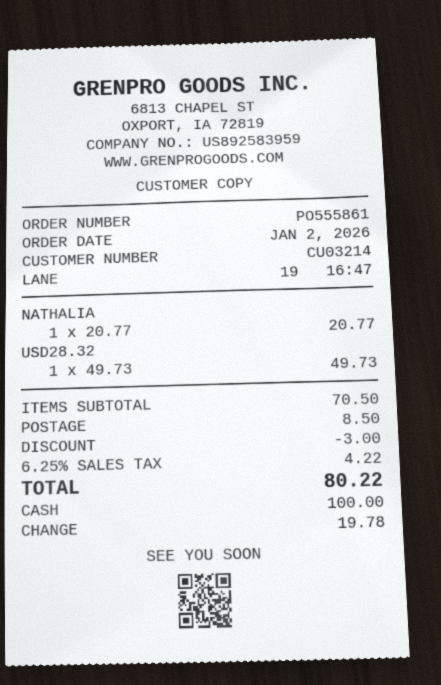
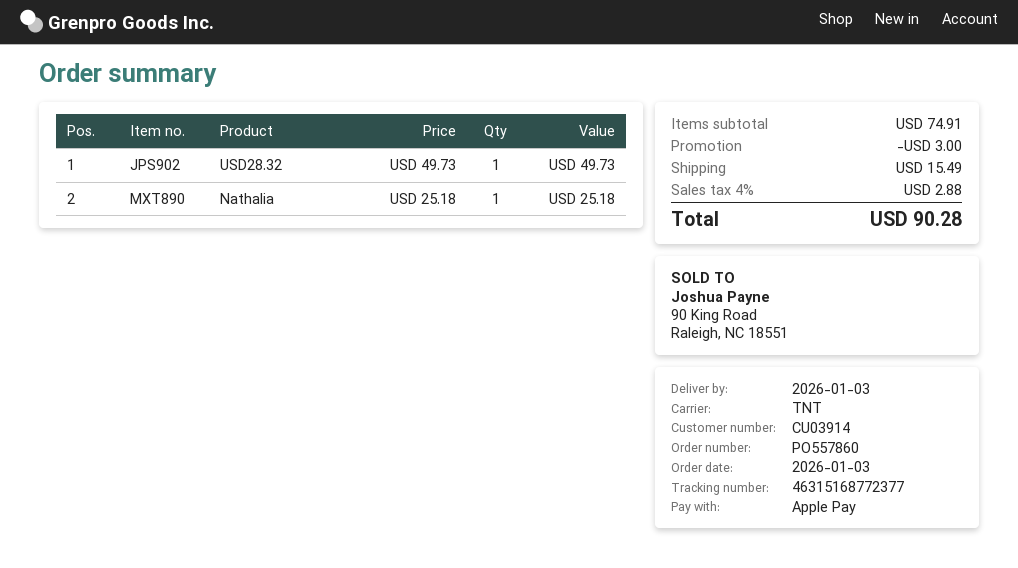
order number: PO555861 -> PO557860
order date: 2026-01-02 -> 2026-01-03
customer number: CU03214 -> CU03914
payment method: cash -> Apple Pay
NATHALIA: 1 x 20.77 = 20.77 -> 1 x 25.18 = 25.18
subtotal: 70.50 -> 74.91
shipping: 8.50 -> 15.49
tax: 6.25% = 4.22 -> 4% = 2.88
total: 80.22 -> 90.28

